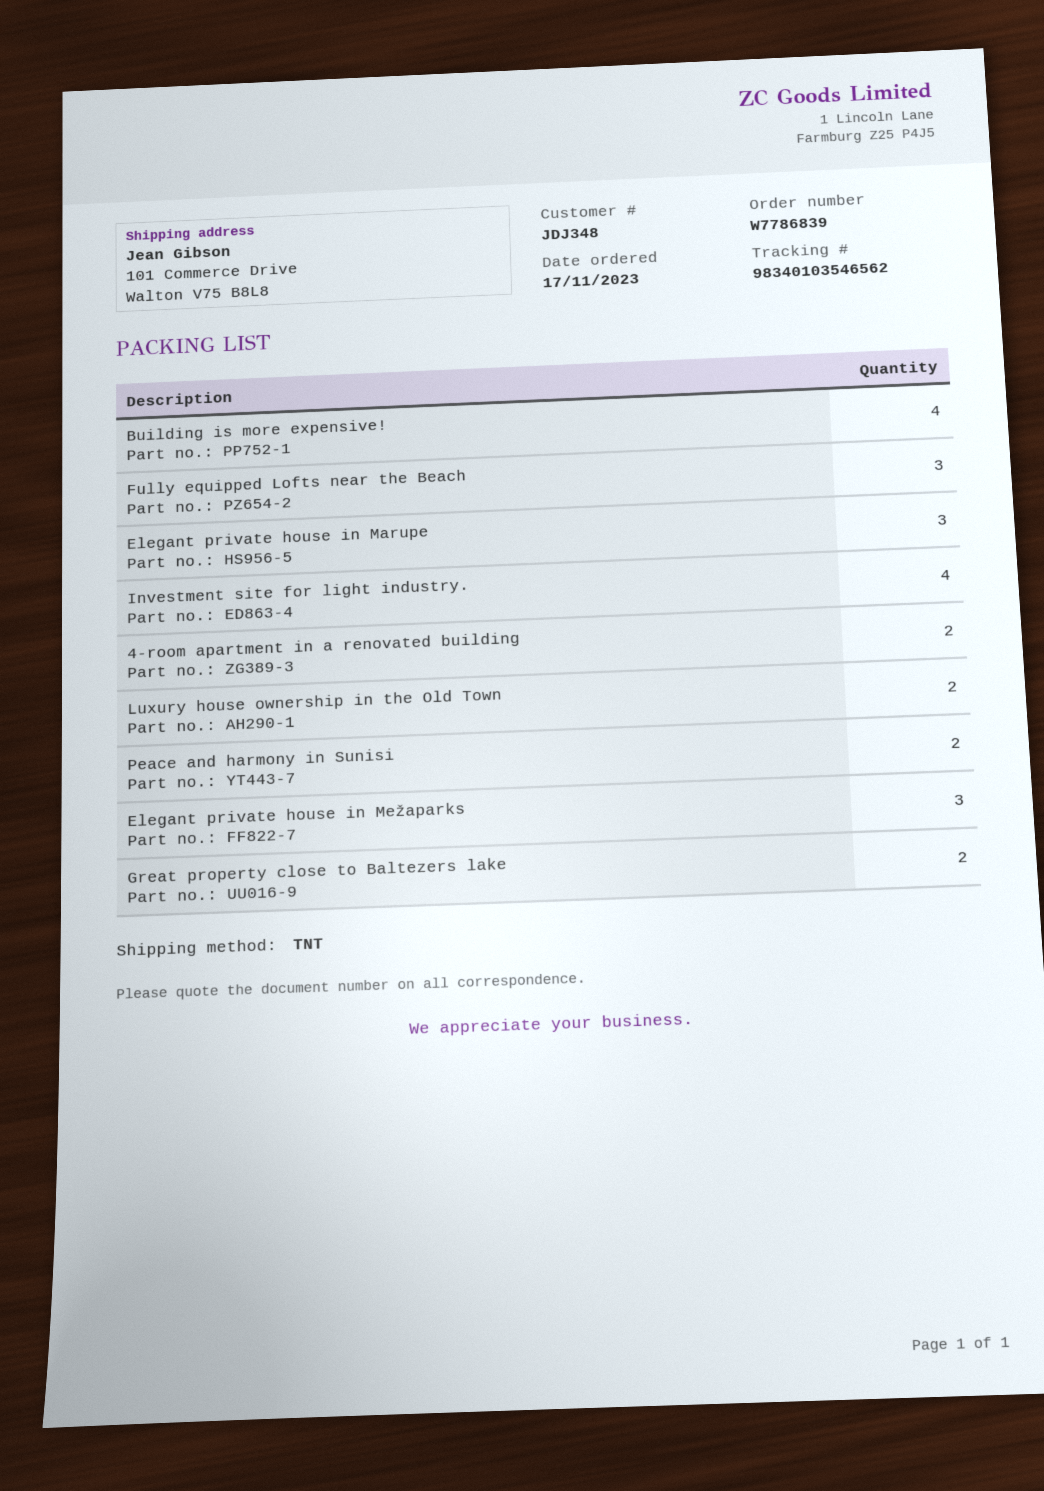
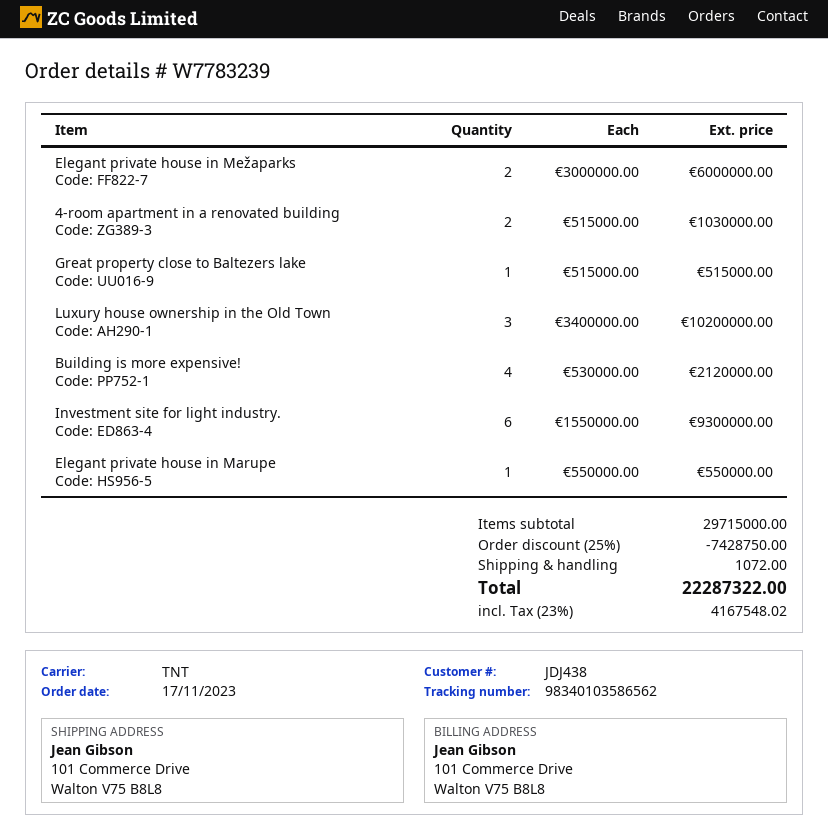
order number: W7786839 -> W7783239
customer number: JDJ348 -> JDJ438
tracking number: 98340103546562 -> 98340103586562
Fully equipped Lofts near the Beach: 3 -> none
Elegant private house in Marupe: 3 -> 1
Investment site for light industry.: 4 -> 6
Luxury house ownership in the Old Town: 2 -> 3
Peace and harmony in Sunisi: 2 -> none
Elegant private house in Mežaparks: 3 -> 2
Great property close to Baltezers lake: 2 -> 1

